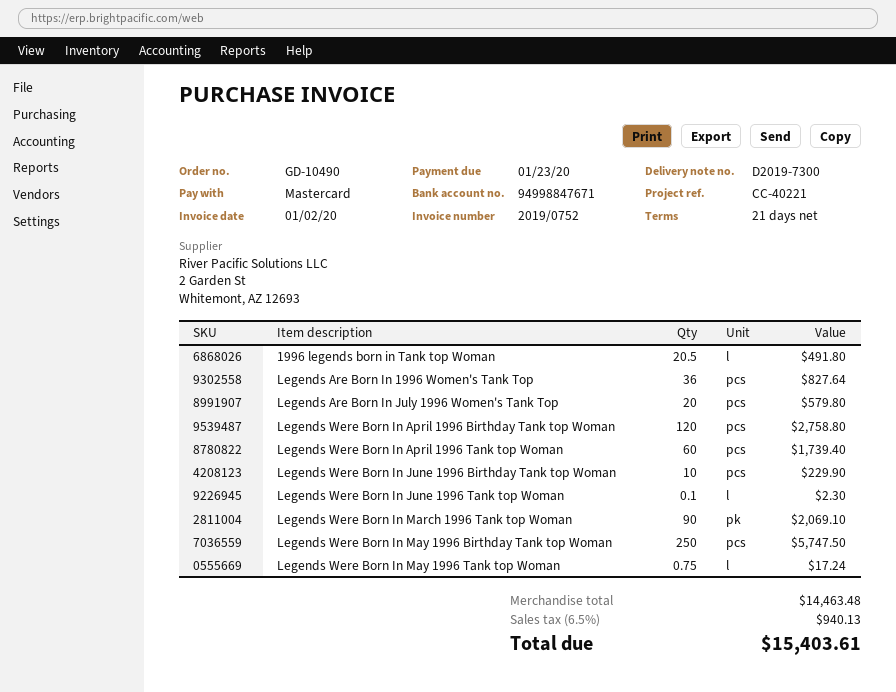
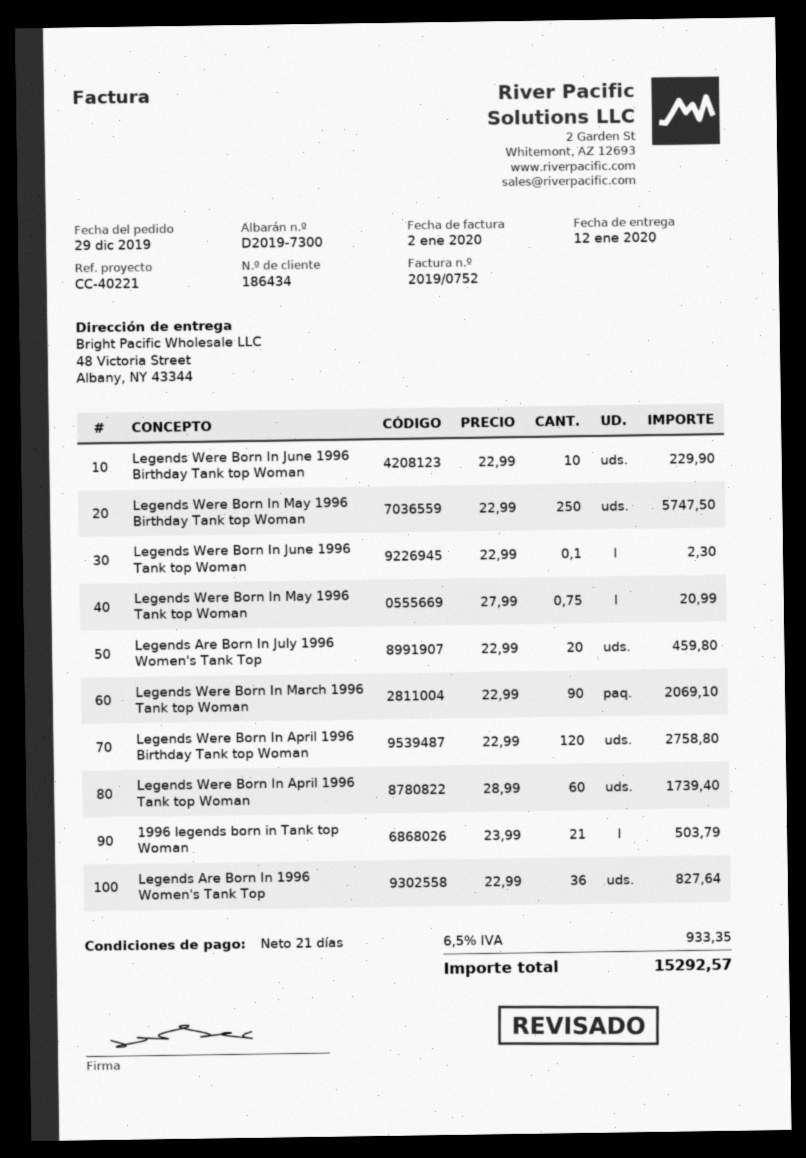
1996 legends born in Tank top Woman: 20.5 for 491.80 -> 21 for 503.79
Legends Are Born In July 1996 Women's Tank Top: 20 for 579.80 -> 20 for 459.80
Legends Were Born In May 1996 Tank top Woman: 0.75 for 17.24 -> 0.75 for 20.99
tax: 6.5% = 940.13 -> 6.5% = 933.35
total: 15403.61 -> 15292.57

